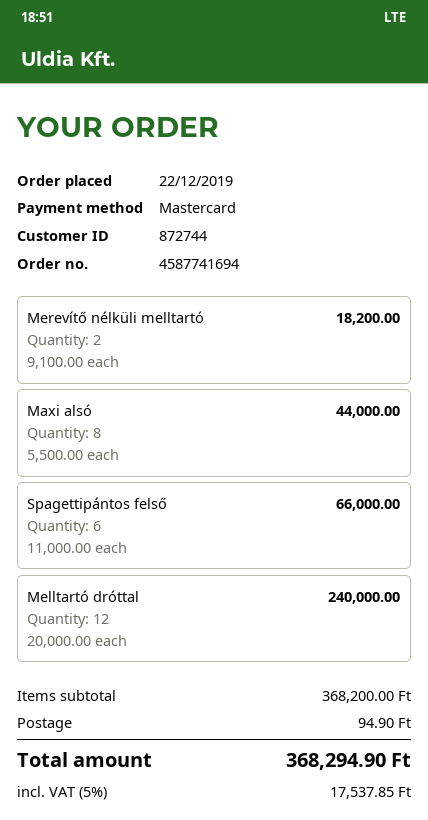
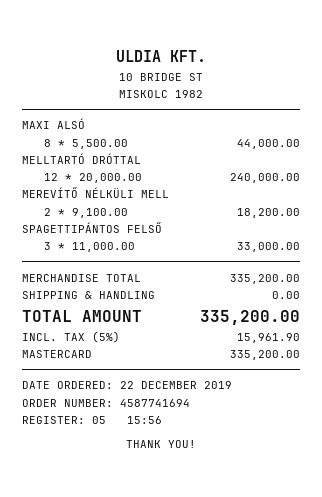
Spagettipántos felső: 6 x 11000.00 = 66000.00 -> 3 x 11000.00 = 33000.00
subtotal: 368200.00 -> 335200.00
shipping: 94.90 -> 0.00
tax: 5% = 17537.85 -> 5% = 15961.90
total: 368294.90 -> 335200.00

